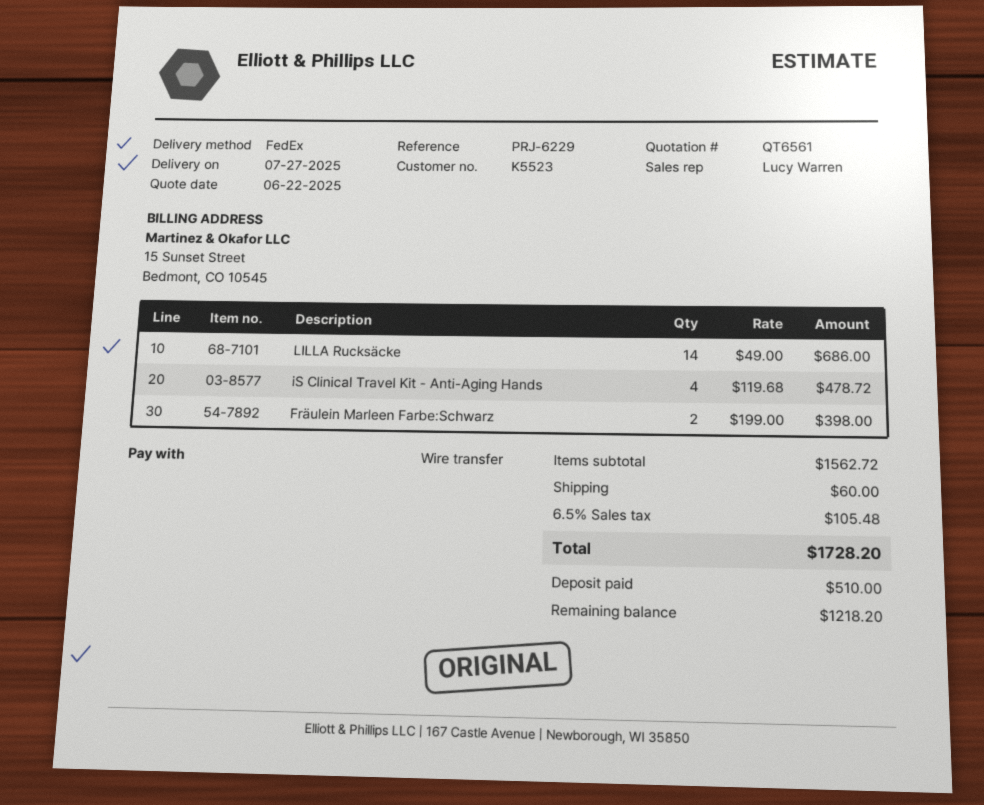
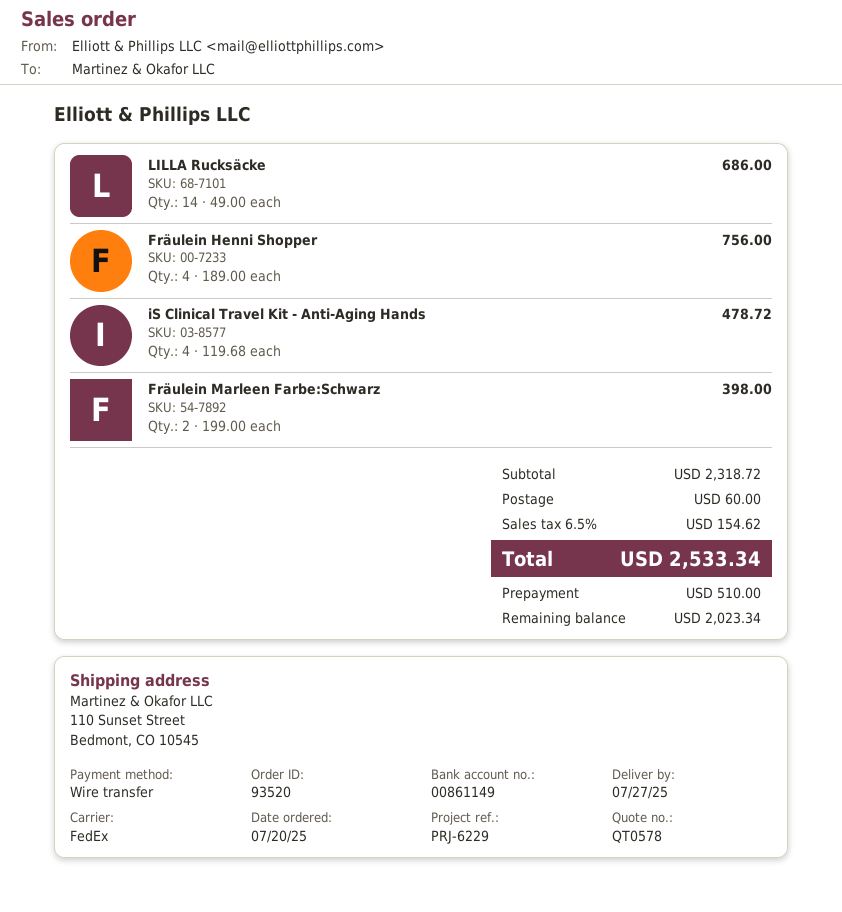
quote number: QT6561 -> QT0578
Fräulein Henni Shopper: none -> 4 x 189.00 = 756.00
subtotal: 1562.72 -> 2318.72
tax: 6.5% = 105.48 -> 6.5% = 154.62
total: 1728.20 -> 2533.34
balance: 1218.20 -> 2023.34

